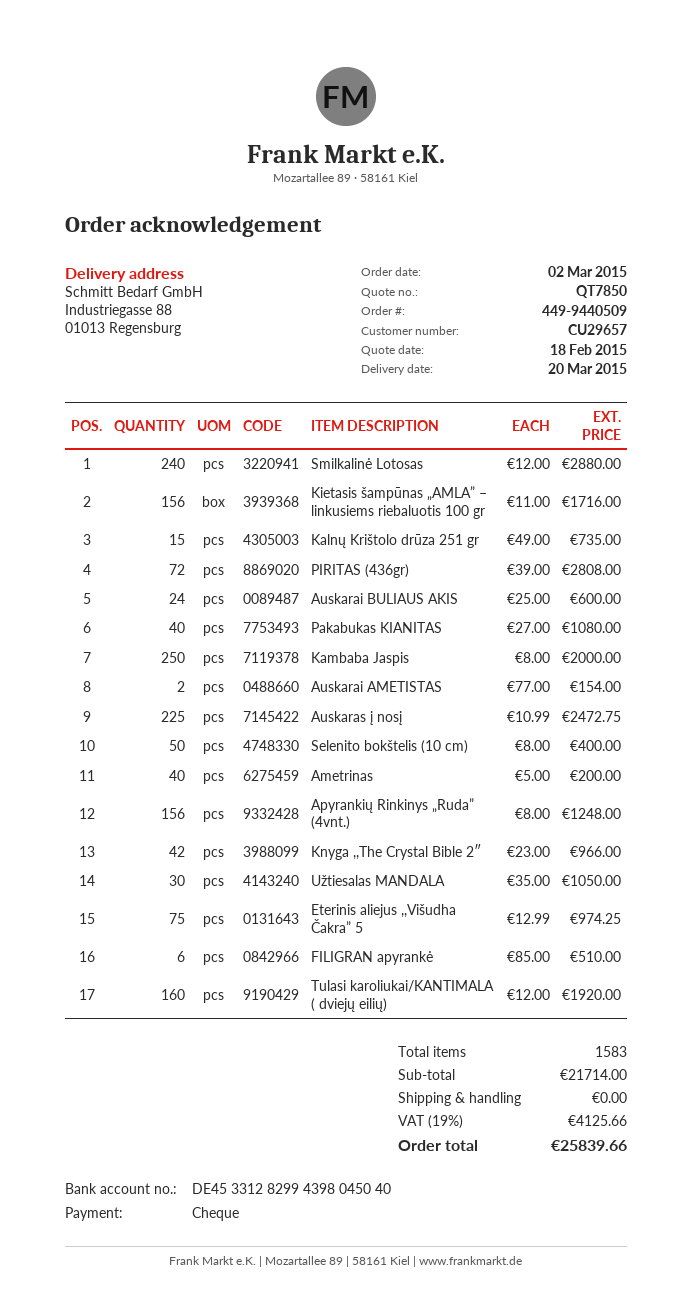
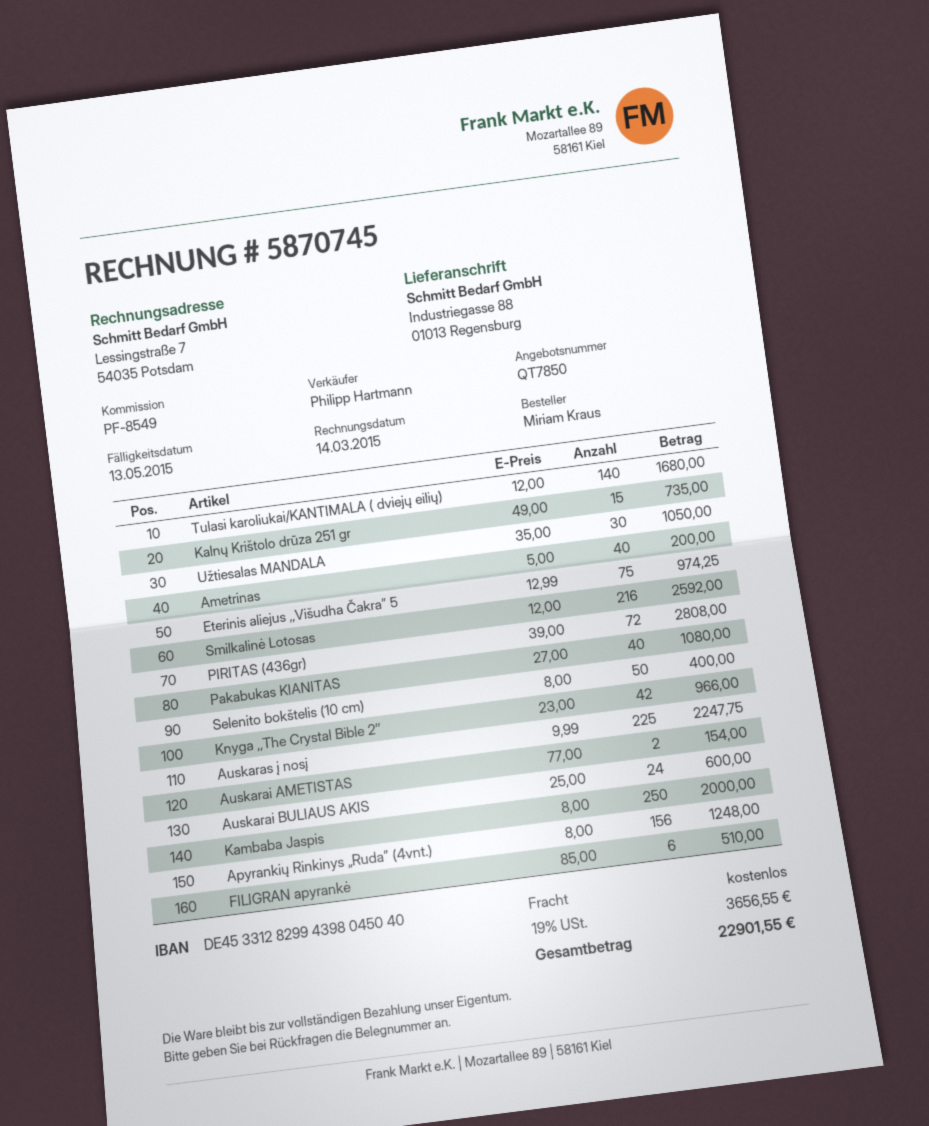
Smilkalinė Lotosas: 240 x 12.00 = 2880.00 -> 216 x 12.00 = 2592.00
Kietasis šampūnas „AMLA” – linkusiems riebaluotis 100 gr: 156 x 11.00 = 1716.00 -> none
Auskaras į nosį: 225 x 10.99 = 2472.75 -> 225 x 9.99 = 2247.75
Tulasi karoliukai/KANTIMALA ( dviejų eilių): 160 x 12.00 = 1920.00 -> 140 x 12.00 = 1680.00
tax: 19% = 4125.66 -> 19% = 3656.55
total: 25839.66 -> 22901.55

